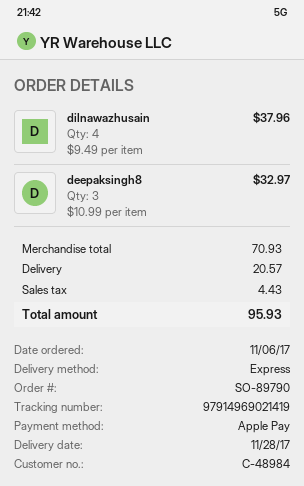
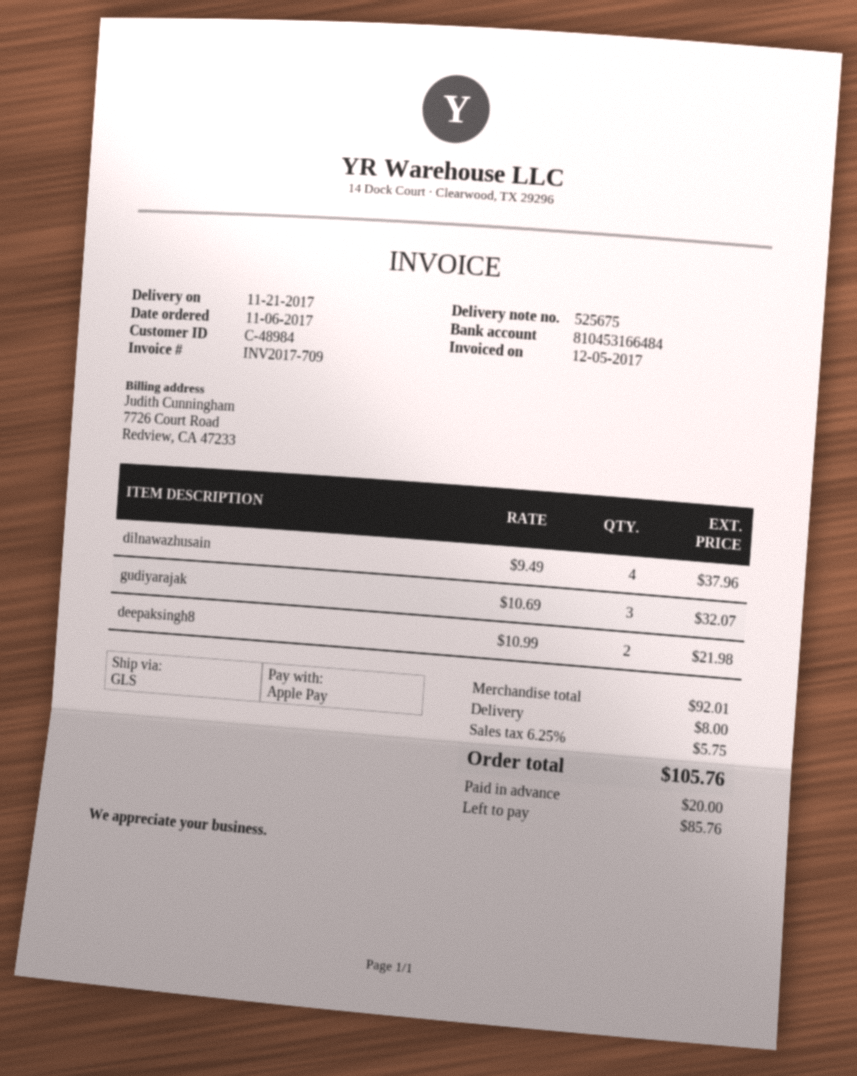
delivery date: 2017-11-28 -> 2017-11-21
shipping method: express -> GLS
deepaksingh8: 3 x 10.99 = 32.97 -> 2 x 10.99 = 21.98
gudiyarajak: none -> 3 x 10.69 = 32.07
subtotal: 70.93 -> 92.01
shipping: 20.57 -> 8.00
tax: 4.43 -> 5.75
total: 95.93 -> 105.76

